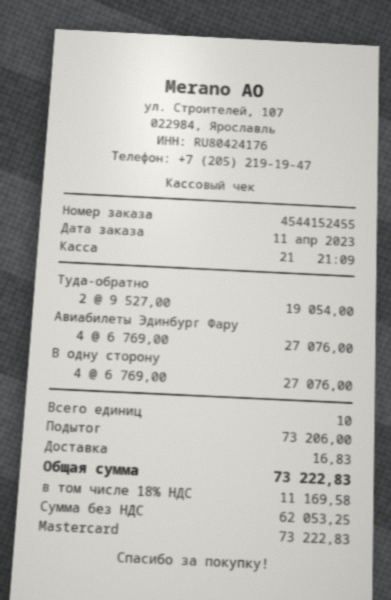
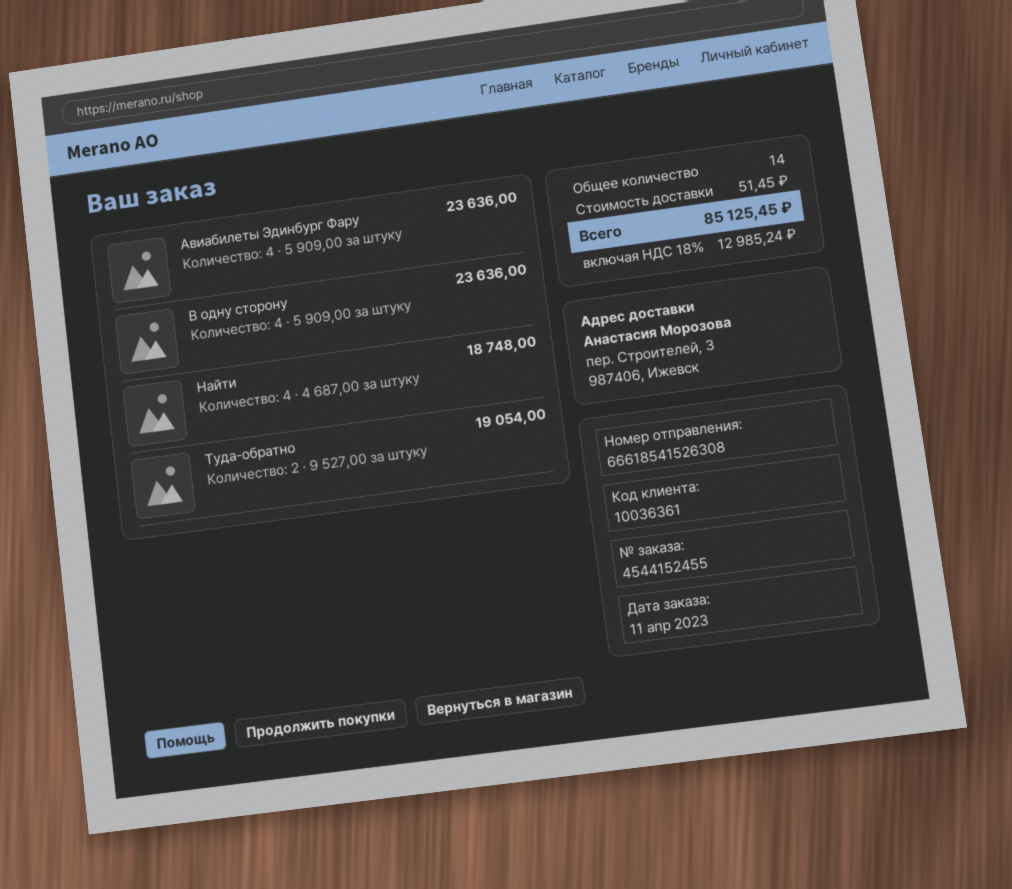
Авиабилеты Эдинбург Фару: 4 x 6769.00 = 27076.00 -> 4 x 5909.00 = 23636.00
В одну сторону: 4 x 6769.00 = 27076.00 -> 4 x 5909.00 = 23636.00
Найти: none -> 4 x 4687.00 = 18748.00
total quantity: 10 -> 14
shipping: 16.83 -> 51.45
tax: 18% = 11169.58 -> 18% = 12985.24
total: 73222.83 -> 85125.45

